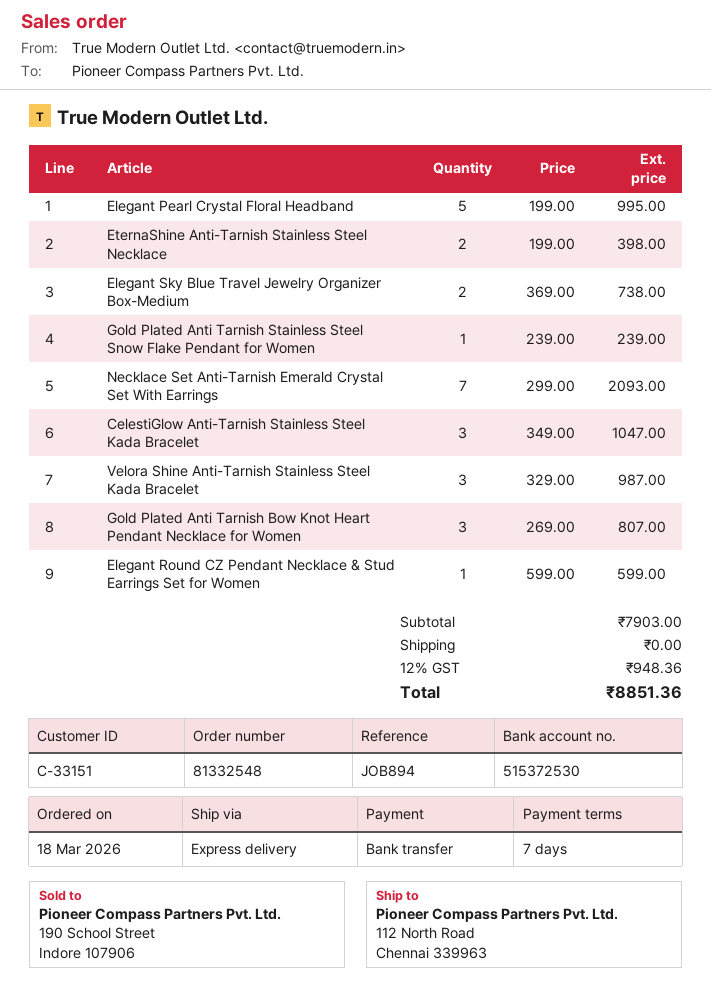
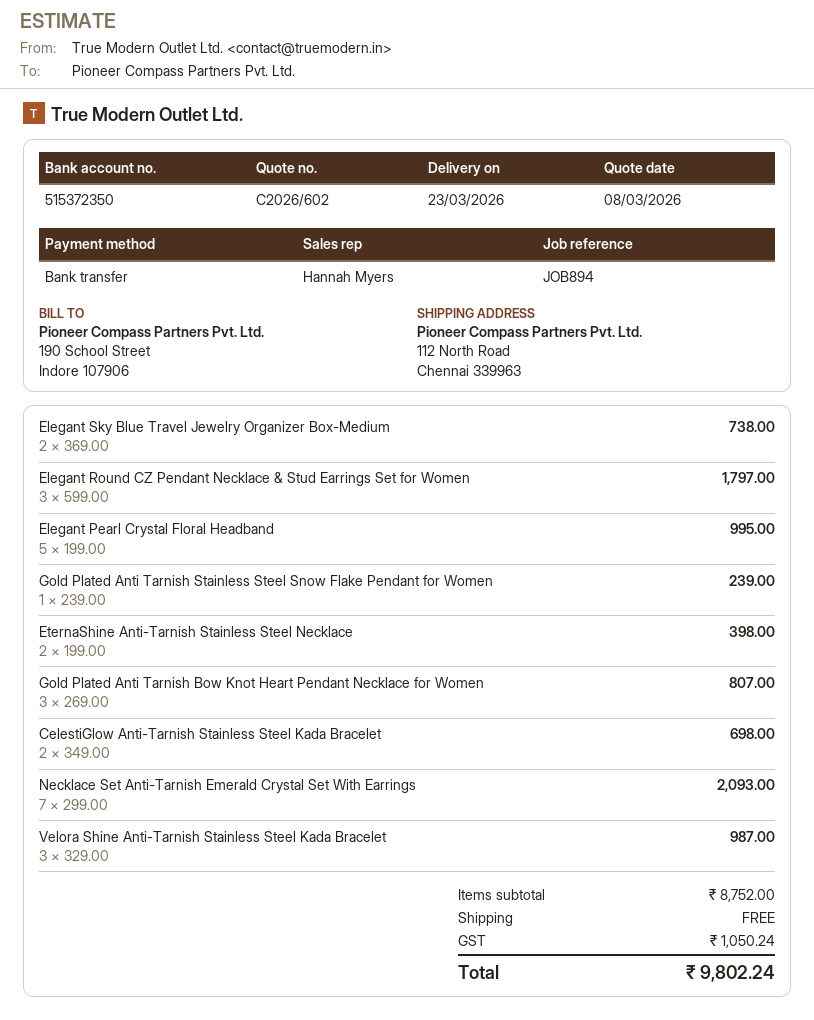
bank account: 515372530 -> 515372350
CelestiGlow Anti-Tarnish Stainless Steel Kada Bracelet: 3 x 349.00 = 1047.00 -> 2 x 349.00 = 698.00
Elegant Round CZ Pendant Necklace & Stud Earrings Set for Women: 1 x 599.00 = 599.00 -> 3 x 599.00 = 1797.00
subtotal: 7903.00 -> 8752.00
tax: 948.36 -> 1050.24
total: 8851.36 -> 9802.24

